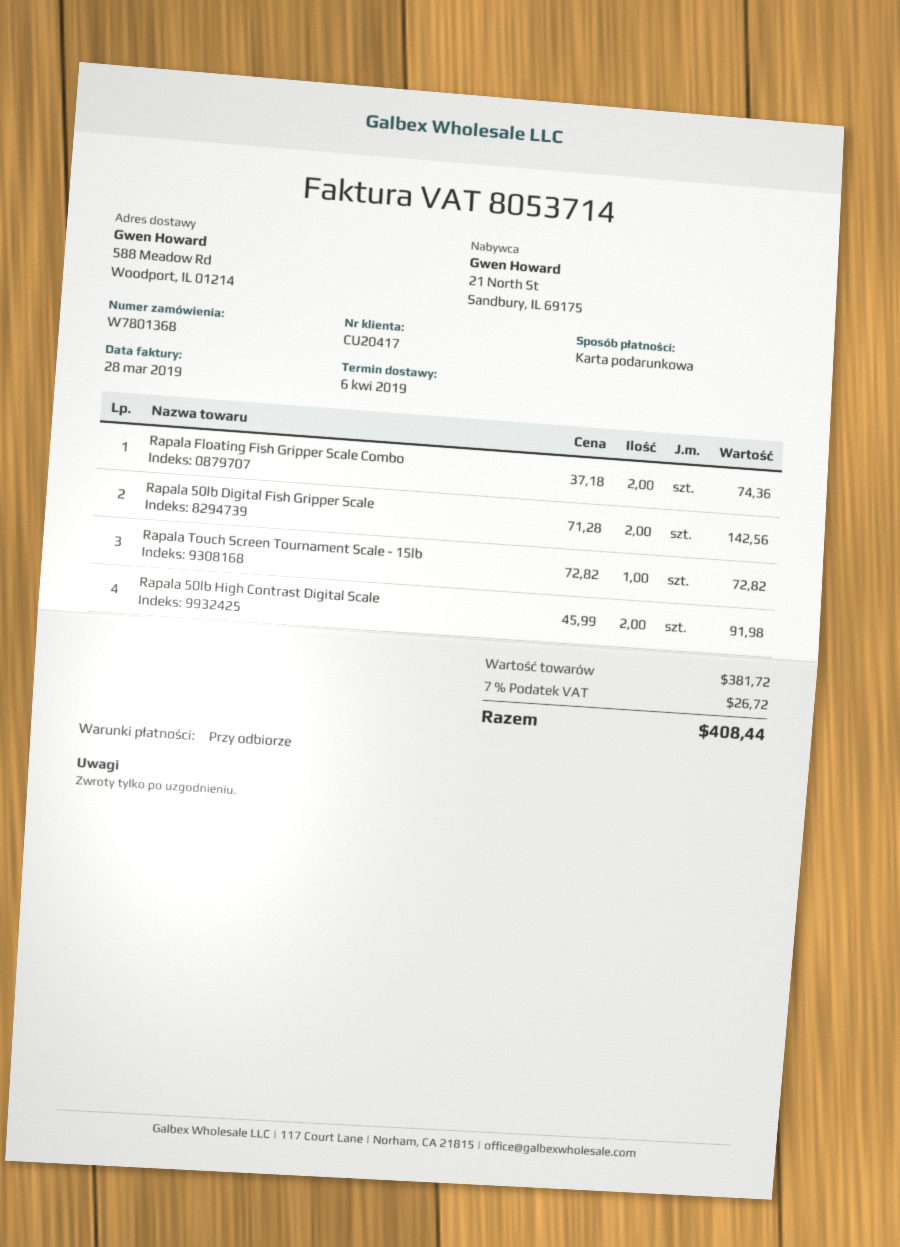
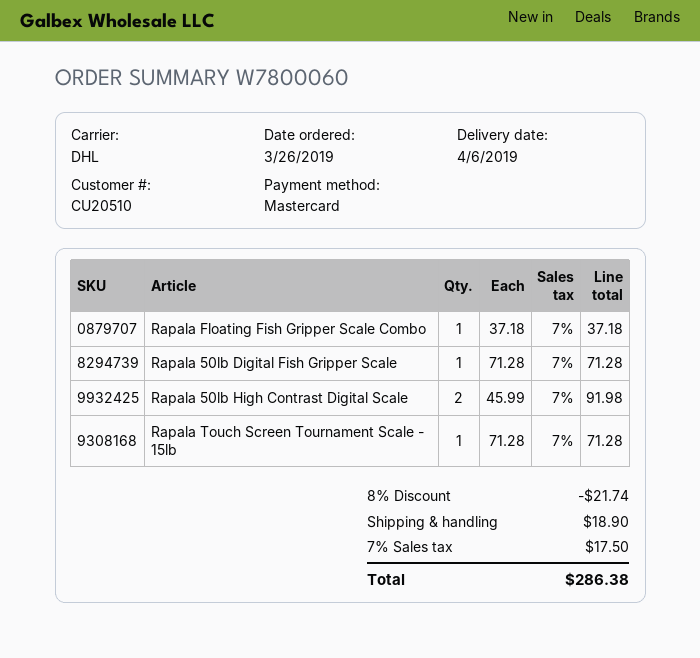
order number: W7801368 -> W7800060
customer number: CU20417 -> CU20510
payment method: gift card -> Mastercard
Rapala Floating Fish Gripper Scale Combo: 2 x 37.18 = 74.36 -> 1 x 37.18 = 37.18
Rapala 50lb Digital Fish Gripper Scale: 2 x 71.28 = 142.56 -> 1 x 71.28 = 71.28
Rapala Touch Screen Tournament Scale - 15lb: 1 x 72.82 = 72.82 -> 1 x 71.28 = 71.28
discount: none -> 8% = 21.74
shipping: none -> 18.90
tax: 7% = 26.72 -> 7% = 17.50
total: 408.44 -> 286.38

